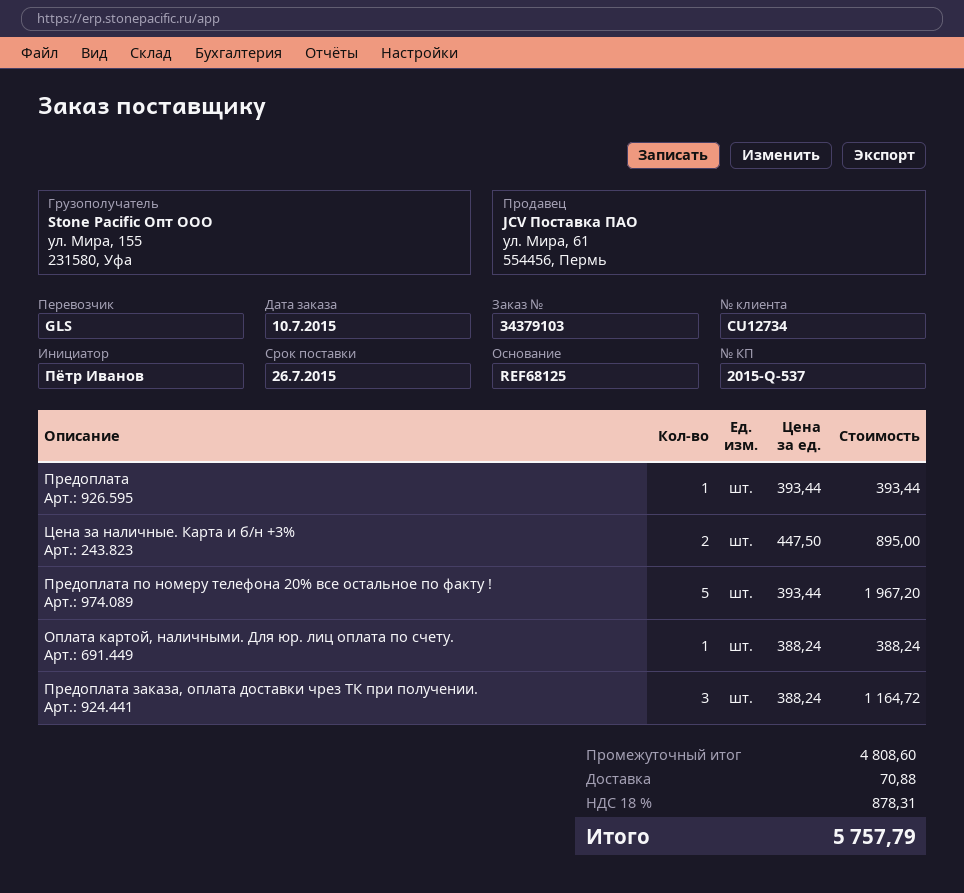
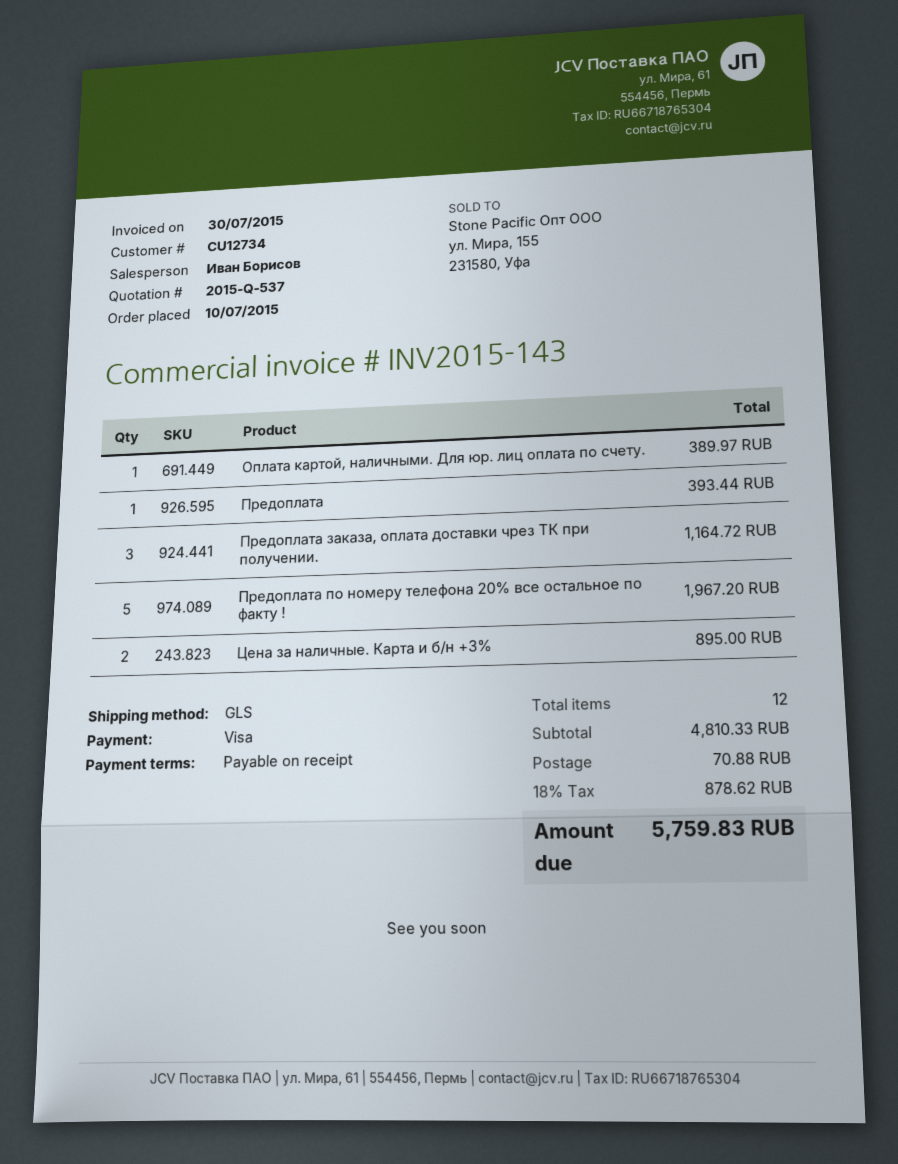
Оплата картой, наличными. Для юр. лиц оплата по счету.: 1 for 388.24 -> 1 for 389.97
subtotal: 4808.60 -> 4810.33
tax: 18% = 878.31 -> 18% = 878.62
total: 5757.79 -> 5759.83

